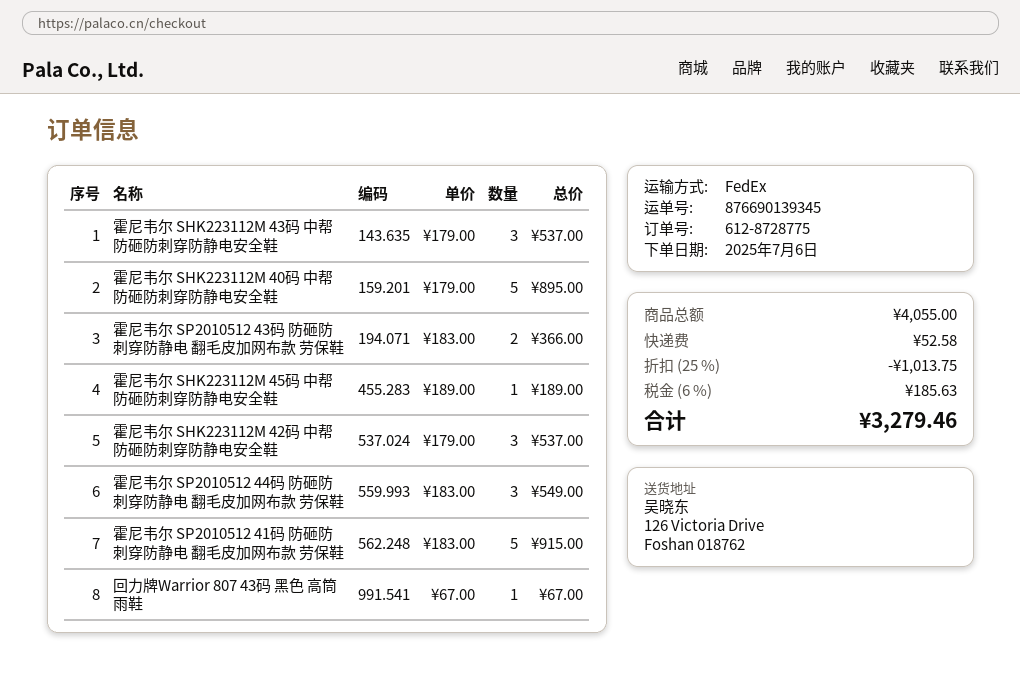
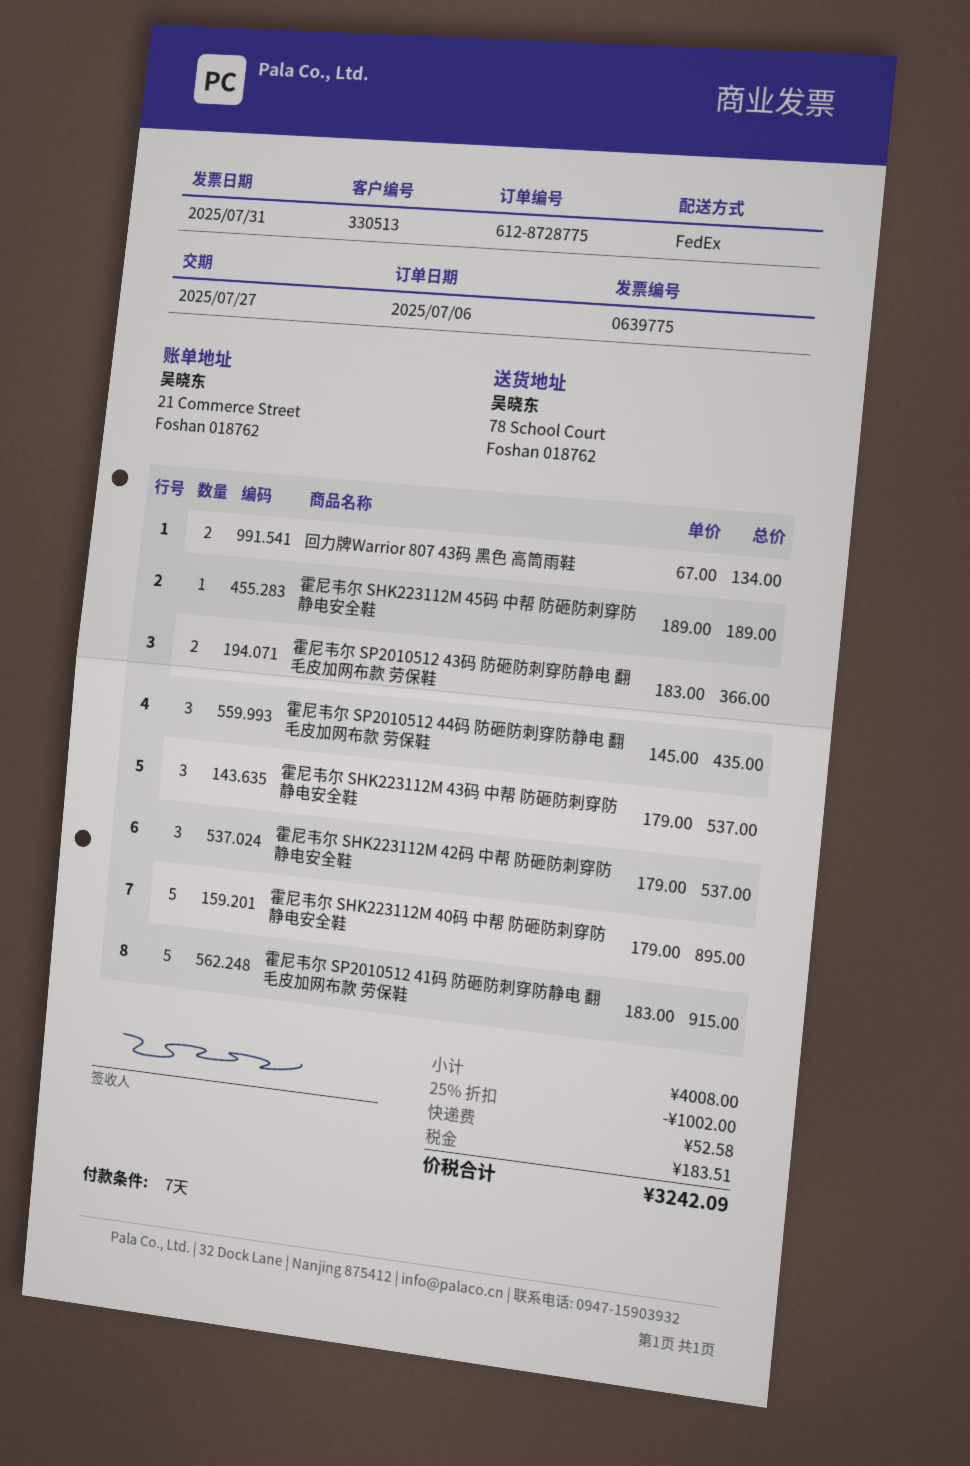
ship to: 126 Victoria Drive, Foshan 018762 -> 78 School Court, Foshan 018762
霍尼韦尔 SP2010512 44码 防砸防刺穿防静电 翻毛皮加网布款 劳保鞋: 3 x 183.00 = 549.00 -> 3 x 145.00 = 435.00
回力牌Warrior 807 43码 黑色 高筒雨鞋: 1 x 67.00 = 67.00 -> 2 x 67.00 = 134.00
subtotal: 4055.00 -> 4008.00
discount: 25% = 1013.75 -> 25% = 1002.00
tax: 185.63 -> 183.51
total: 3279.46 -> 3242.09

